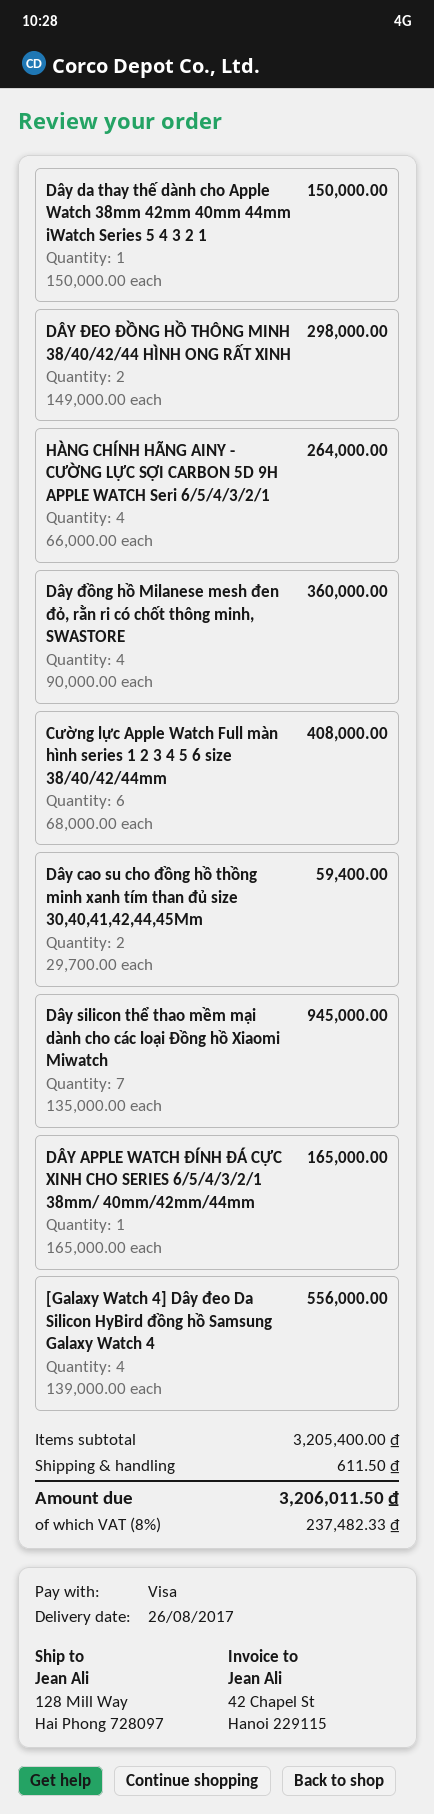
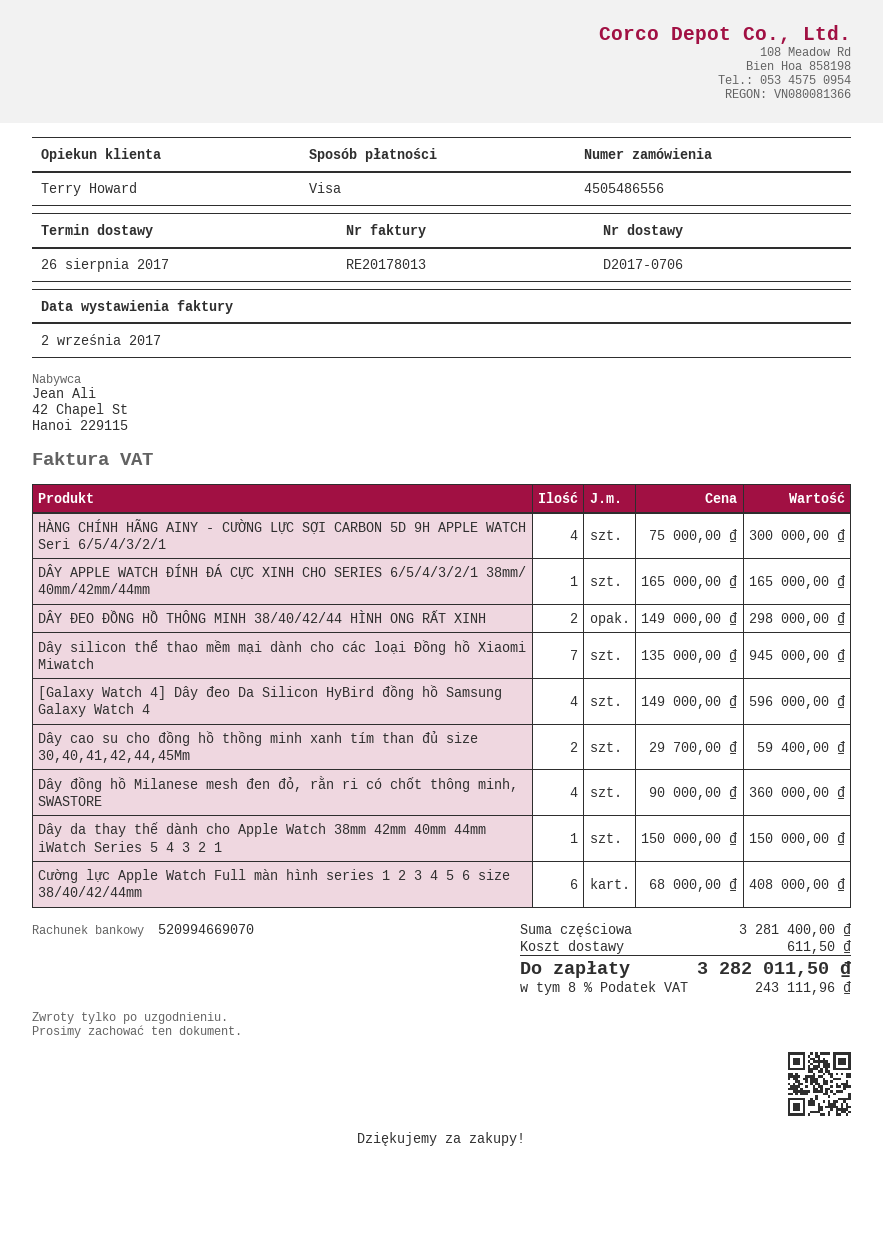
HÀNG CHÍNH HÃNG AINY - CƯỜNG LỰC SỢI CARBON 5D 9H APPLE WATCH Seri 6/5/4/3/2/1: 4 x 66000.00 = 264000.00 -> 4 x 75000.00 = 300000.00
[Galaxy Watch 4] Dây đeo Da Silicon HyBird đồng hồ Samsung Galaxy Watch 4: 4 x 139000.00 = 556000.00 -> 4 x 149000.00 = 596000.00
subtotal: 3205400.00 -> 3281400.00
tax: 8% = 237482.33 -> 8% = 243111.96
total: 3206011.50 -> 3282011.50

